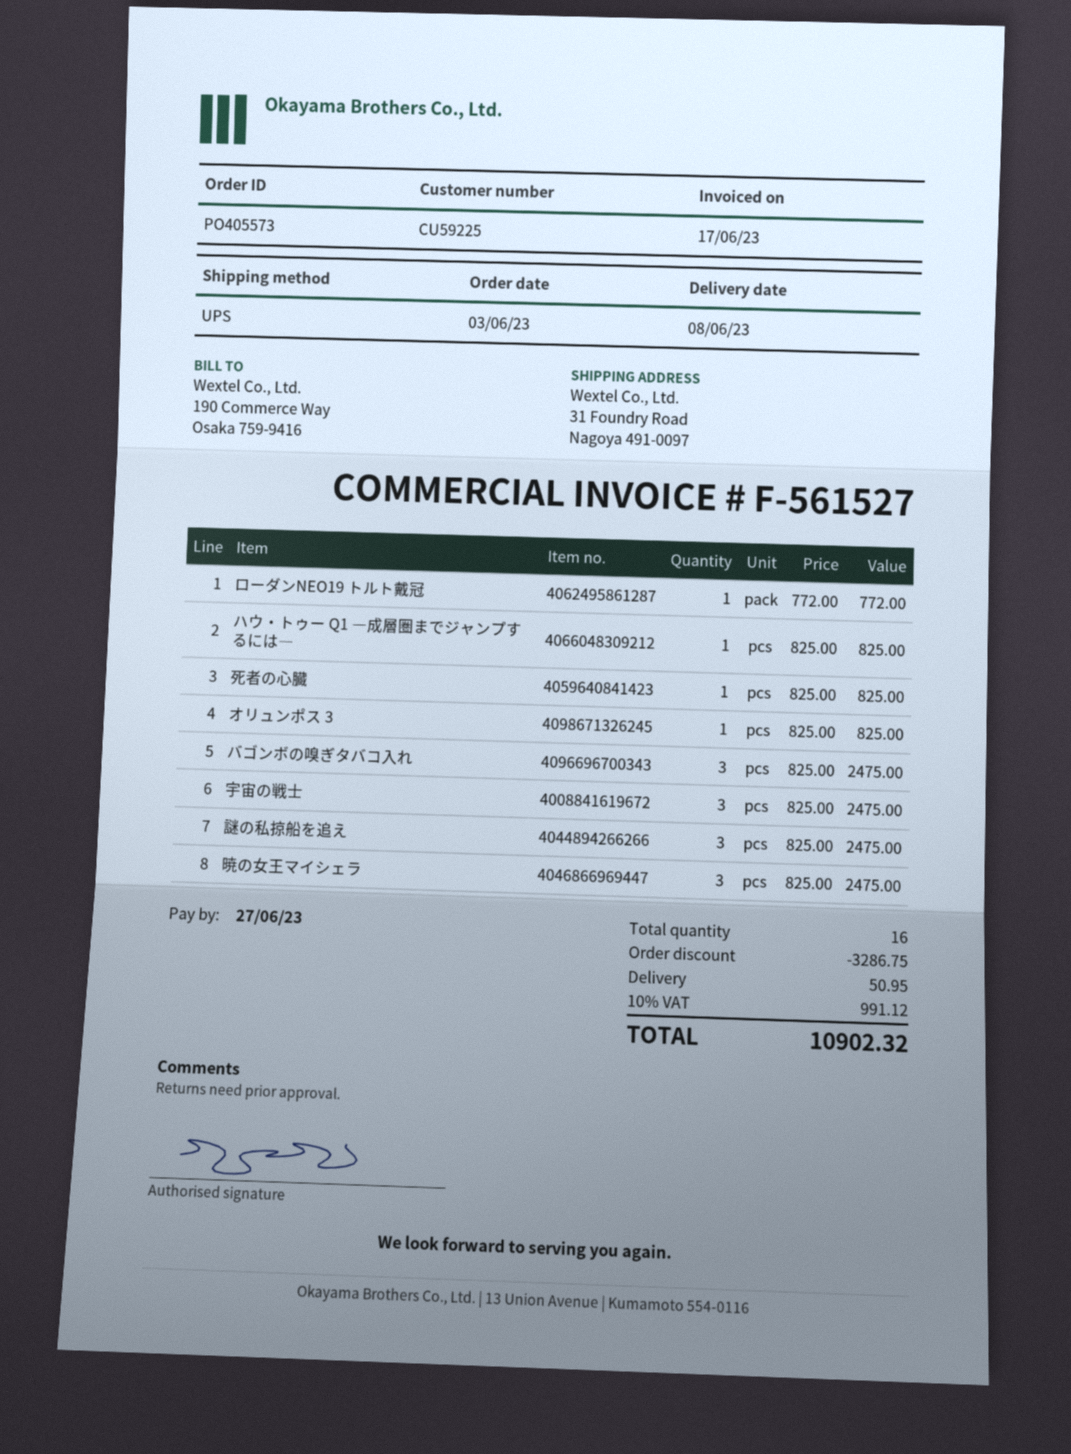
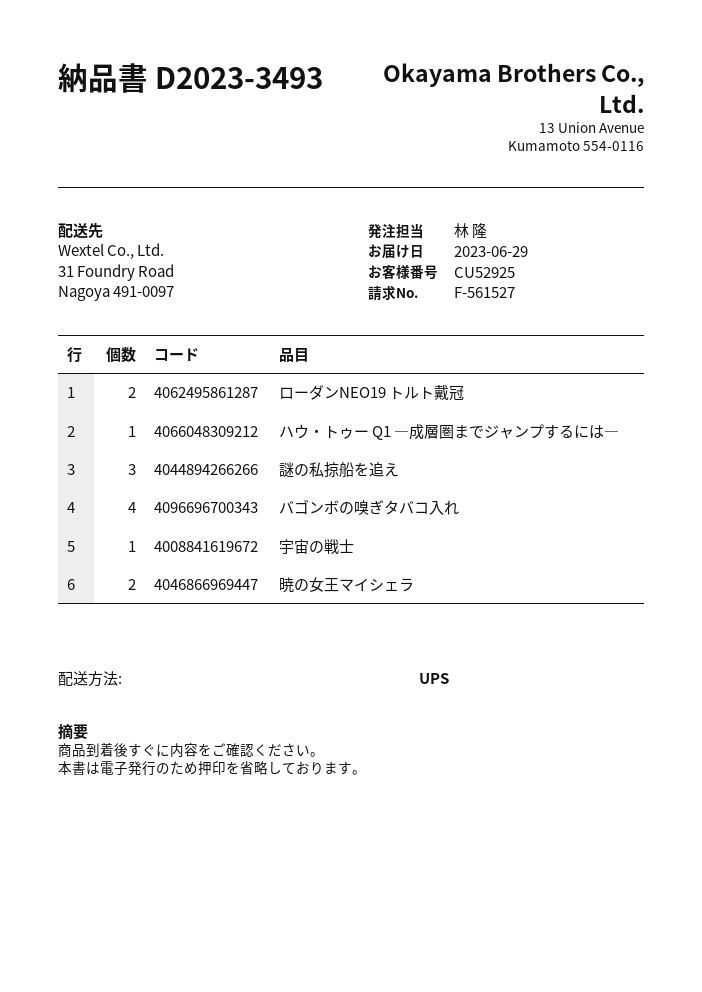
delivery date: 2023-06-08 -> 2023-06-29
customer number: CU59225 -> CU52925
ローダンNEO19 トルト戴冠: 1 -> 2
死者の心臓: 1 -> none
オリュンポス 3: 1 -> none
バゴンボの嗅ぎタバコ入れ: 3 -> 4
宇宙の戦士: 3 -> 1
暁の女王マイシェラ: 3 -> 2

